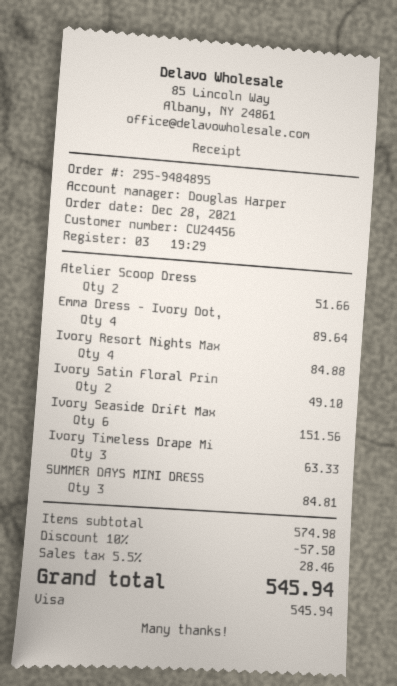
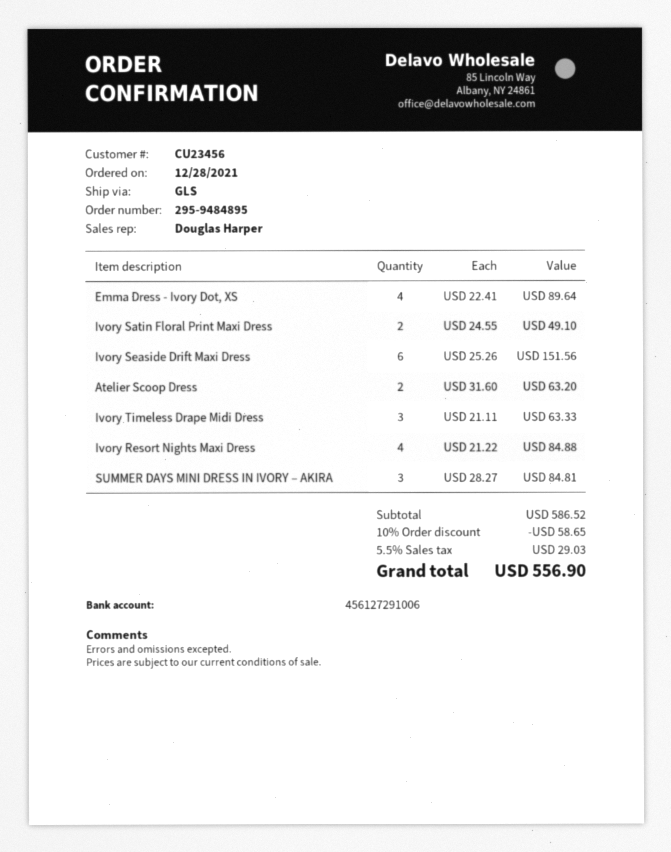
customer number: CU24456 -> CU23456
Atelier Scoop Dress: 2 for 51.66 -> 2 for 63.20
subtotal: 574.98 -> 586.52
discount: 10% = 57.50 -> 10% = 58.65
tax: 5.5% = 28.46 -> 5.5% = 29.03
total: 545.94 -> 556.90

